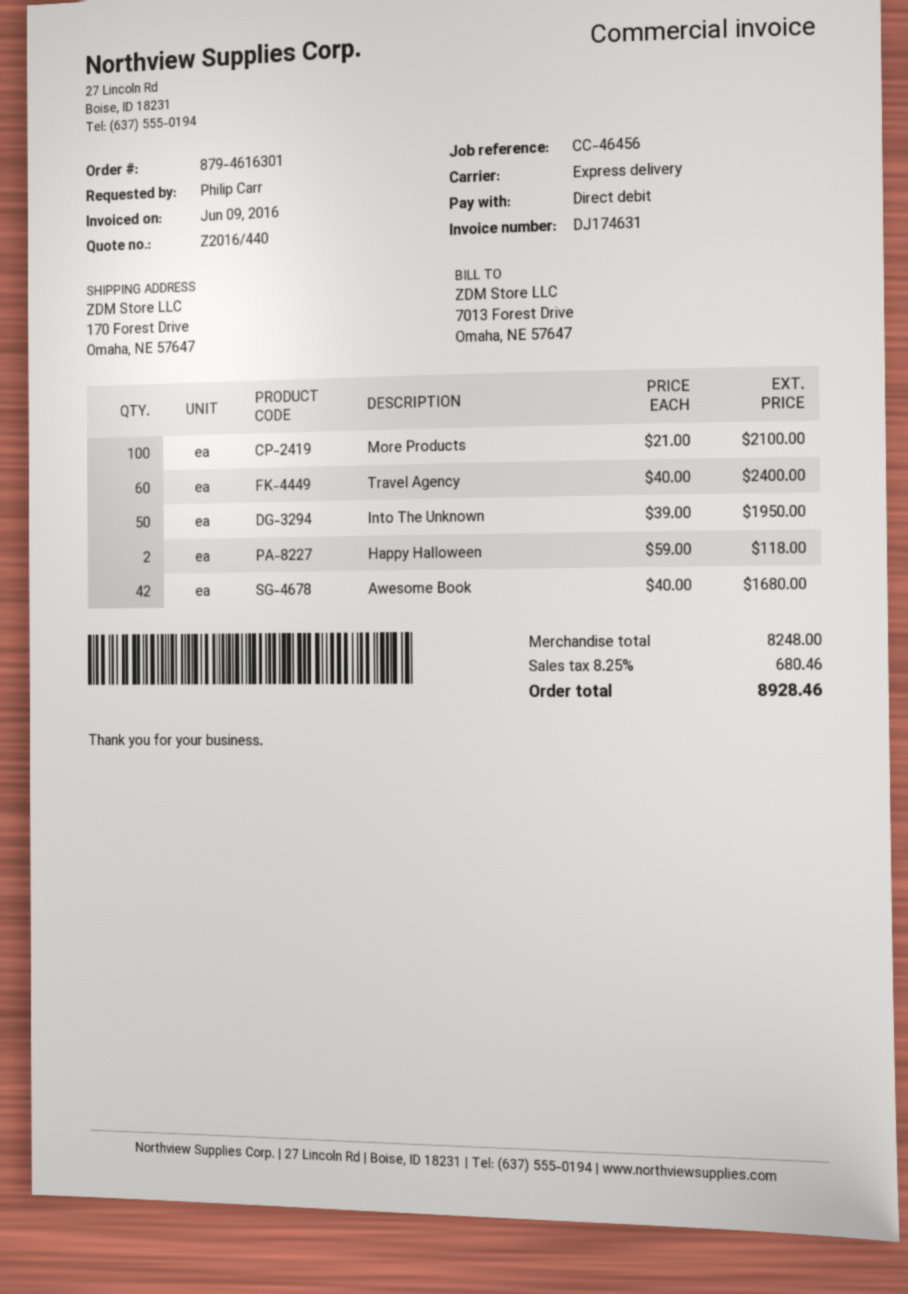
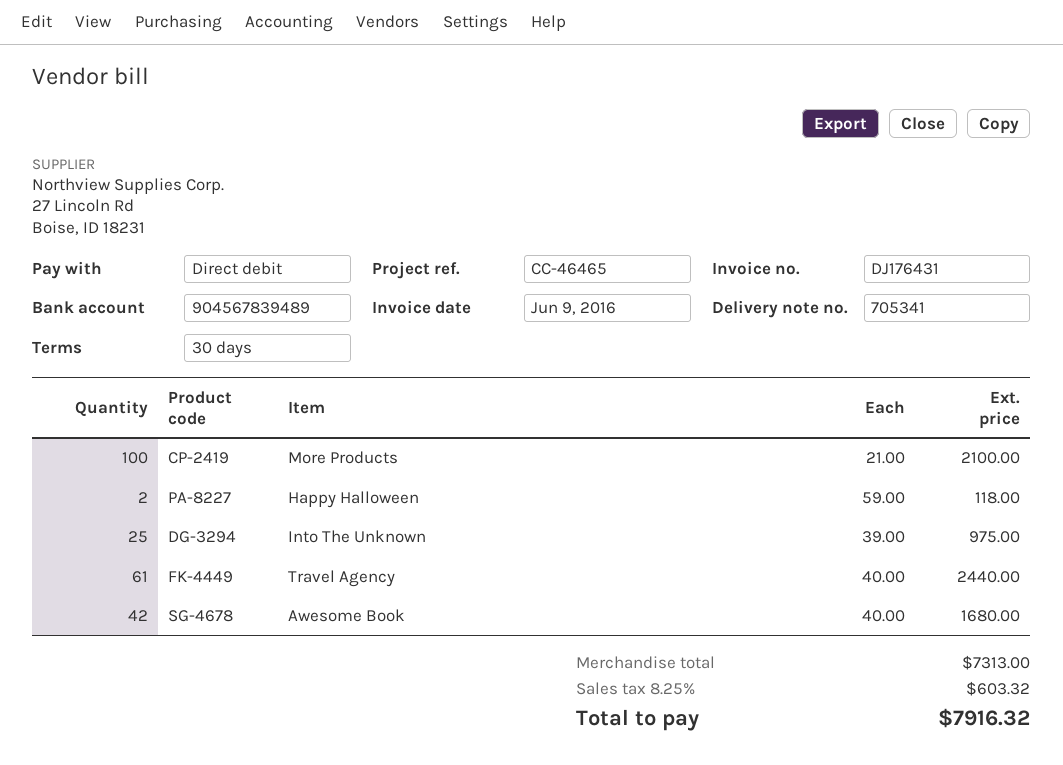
invoice number: DJ174631 -> DJ176431
reference: CC-46456 -> CC-46465
Travel Agency: 60 x 40.00 = 2400.00 -> 61 x 40.00 = 2440.00
Into The Unknown: 50 x 39.00 = 1950.00 -> 25 x 39.00 = 975.00
subtotal: 8248.00 -> 7313.00
tax: 8.25% = 680.46 -> 8.25% = 603.32
total: 8928.46 -> 7916.32

